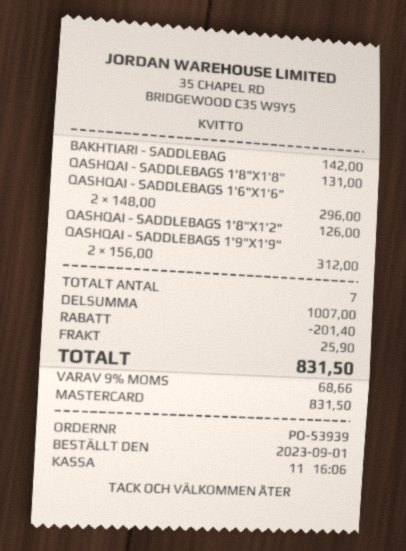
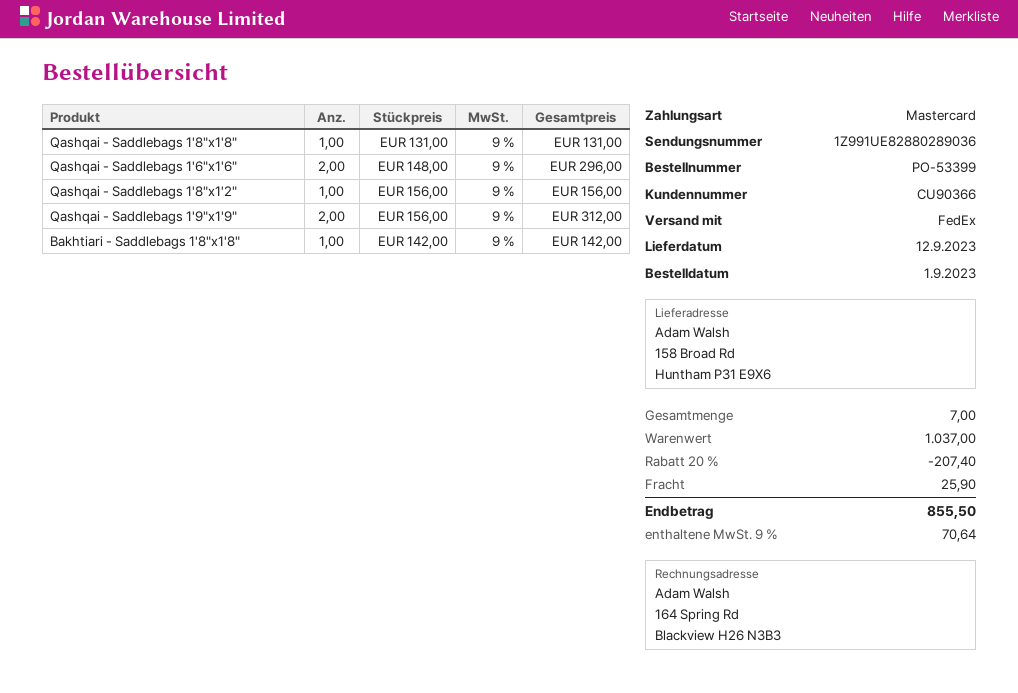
order number: PO-53939 -> PO-53399
QASHQAI - SADDLEBAGS 1'8"X1'2": 1 x 126.00 = 126.00 -> 1 x 156.00 = 156.00
subtotal: 1007.00 -> 1037.00
discount: 201.40 -> 207.40
tax: 9% = 68.66 -> 9% = 70.64
total: 831.50 -> 855.50

